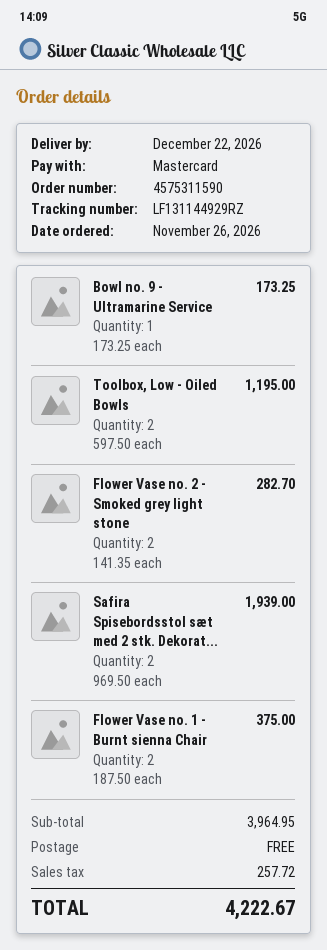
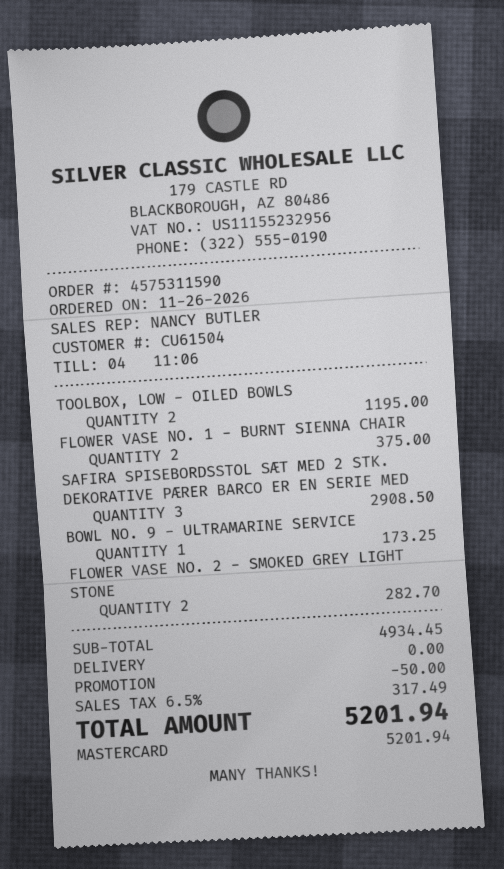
Safira Spisebordsstol sæt med 2 stk. Dekorat...: 2 for 1939.00 -> 3 for 2908.50
subtotal: 3964.95 -> 4934.45
discount: none -> 50.00
tax: 257.72 -> 317.49
total: 4222.67 -> 5201.94

